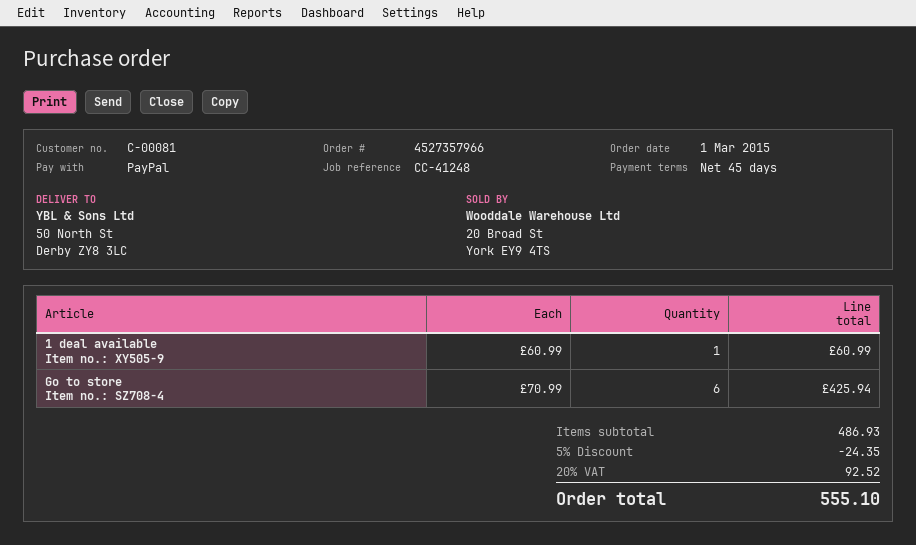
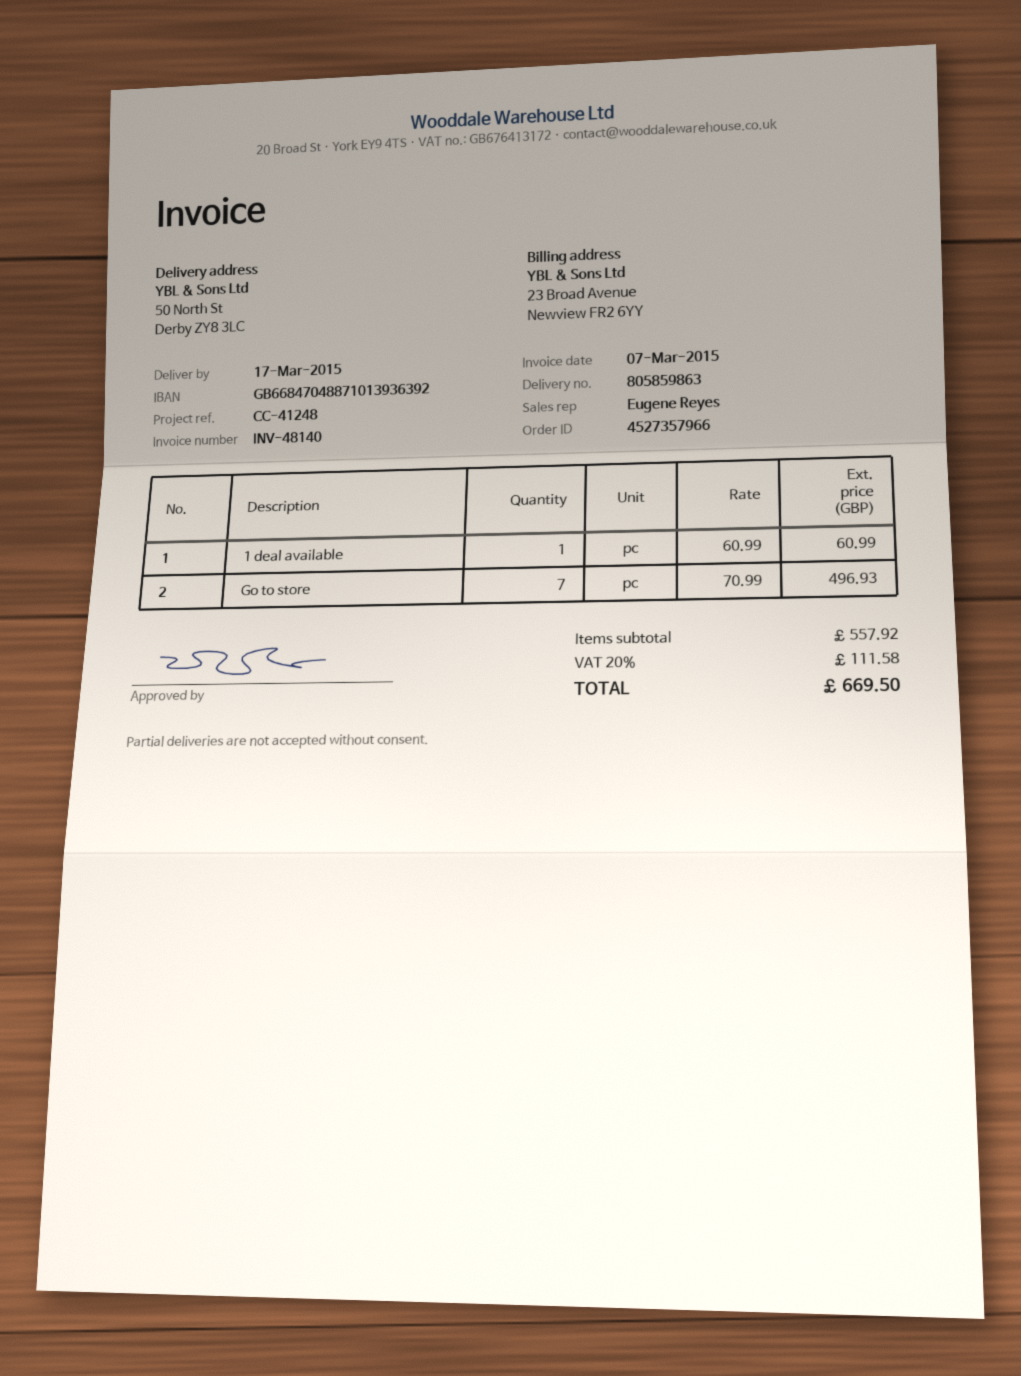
Go to store: 6 x 70.99 = 425.94 -> 7 x 70.99 = 496.93
subtotal: 486.93 -> 557.92
discount: 5% = 24.35 -> none
tax: 20% = 92.52 -> 20% = 111.58
total: 555.10 -> 669.50

